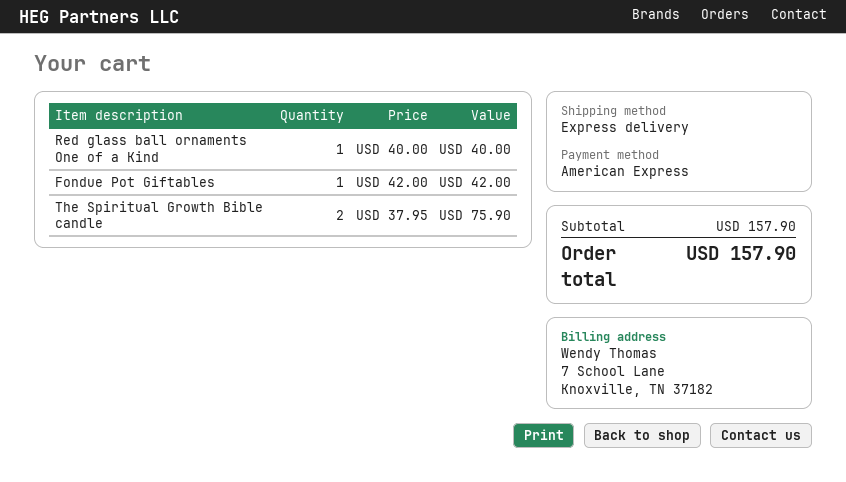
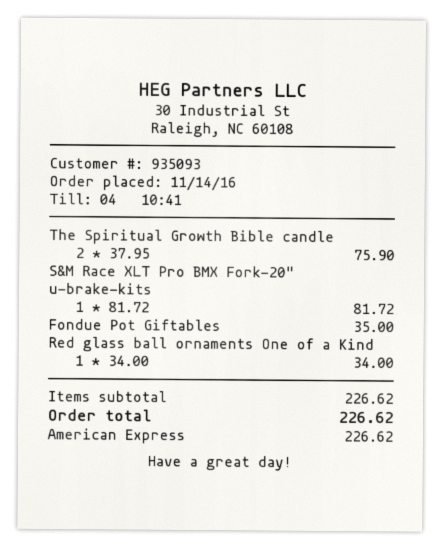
Red glass ball ornaments One of a Kind: 1 x 40.00 = 40.00 -> 1 x 34.00 = 34.00
Fondue Pot Giftables: 1 x 42.00 = 42.00 -> 1 x 35.00 = 35.00
S&M Race XLT Pro BMX Fork-20" u-brake-kits: none -> 1 x 81.72 = 81.72
subtotal: 157.90 -> 226.62
total: 157.90 -> 226.62

